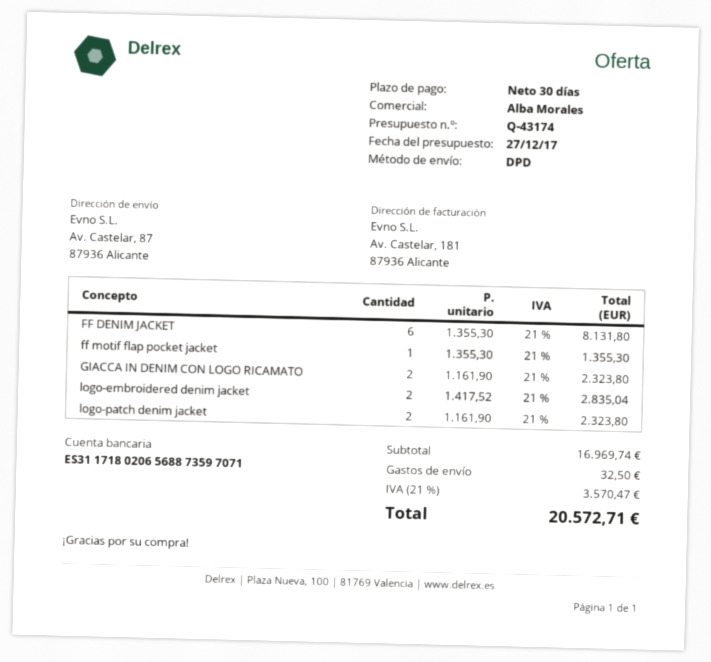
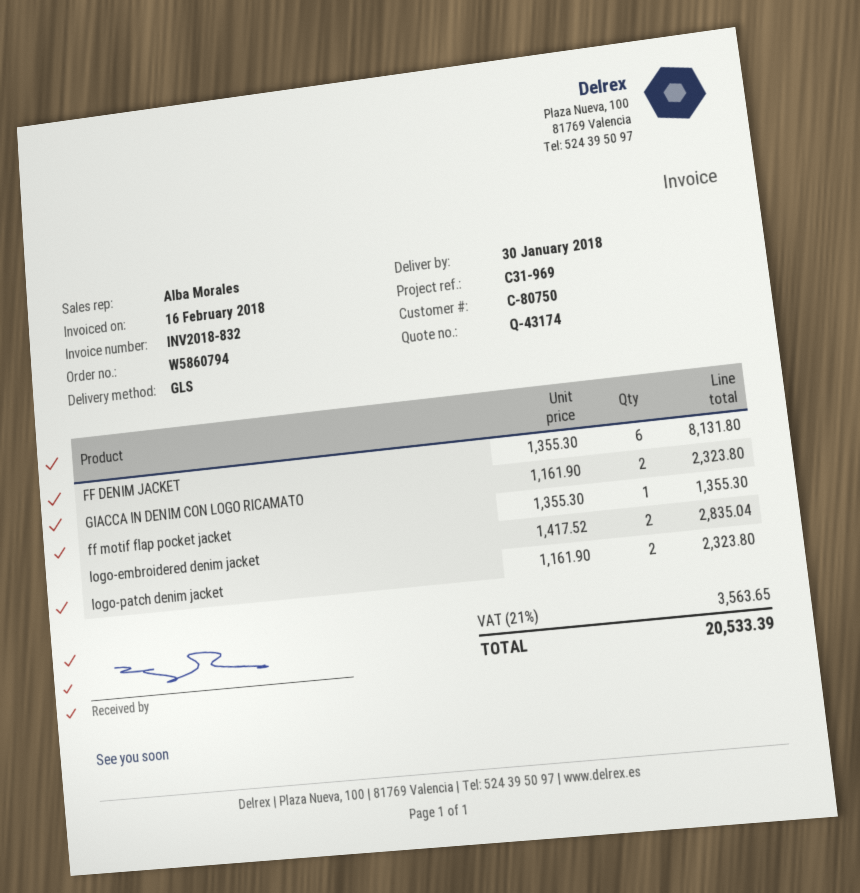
shipping method: DPD -> GLS
shipping: 32.50 -> none
tax: 21% = 3570.47 -> 21% = 3563.65
total: 20572.71 -> 20533.39

